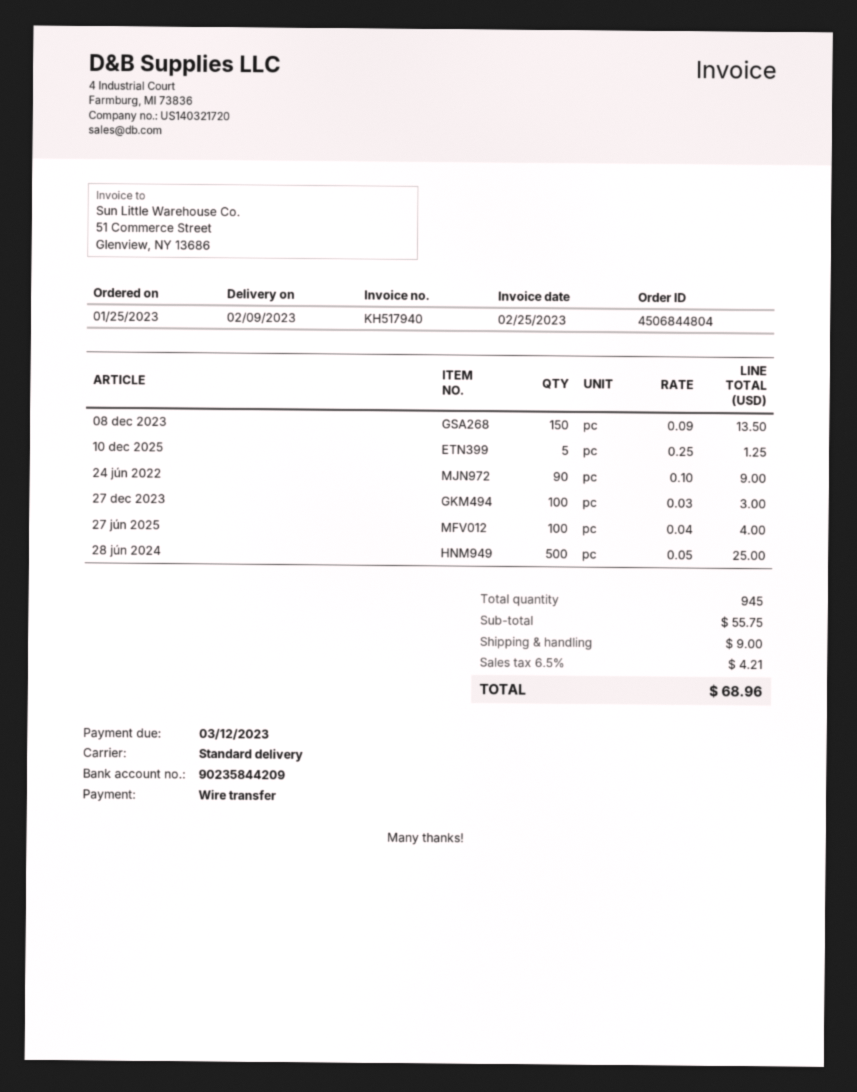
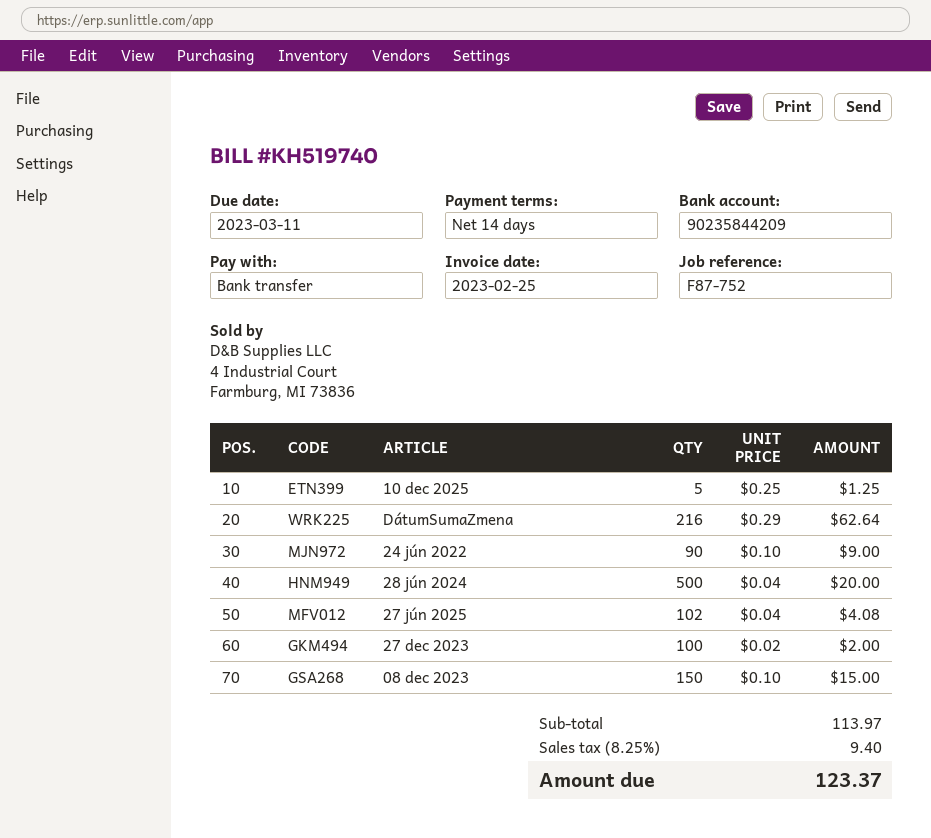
invoice number: KH517940 -> KH519740
due date: 2023-03-12 -> 2023-03-11
08 dec 2023: 150 x 0.09 = 13.50 -> 150 x 0.10 = 15.00
27 dec 2023: 100 x 0.03 = 3.00 -> 100 x 0.02 = 2.00
27 jún 2025: 100 x 0.04 = 4.00 -> 102 x 0.04 = 4.08
28 jún 2024: 500 x 0.05 = 25.00 -> 500 x 0.04 = 20.00
DátumSumaZmena: none -> 216 x 0.29 = 62.64
subtotal: 55.75 -> 113.97
shipping: 9.00 -> none
tax: 6.5% = 4.21 -> 8.25% = 9.40
total: 68.96 -> 123.37

